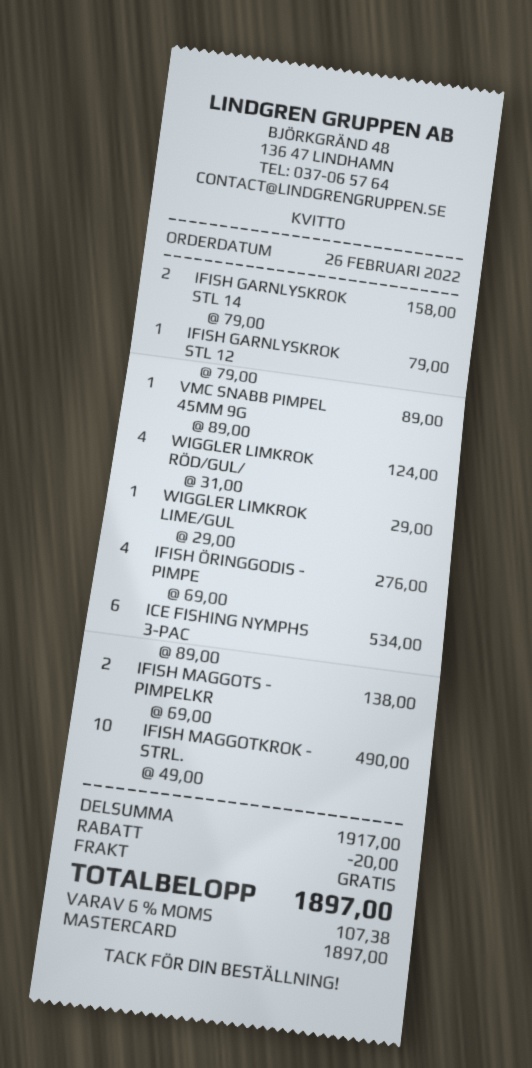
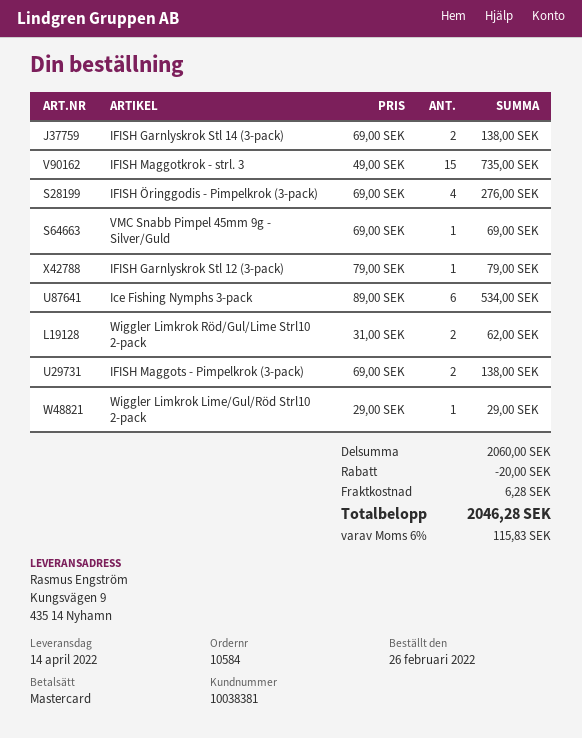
IFISH GARNLYSKROK STL 14: 2 x 79.00 = 158.00 -> 2 x 69.00 = 138.00
VMC SNABB PIMPEL 45MM 9G: 1 x 89.00 = 89.00 -> 1 x 69.00 = 69.00
WIGGLER LIMKROK RÖD/GUL/: 4 x 31.00 = 124.00 -> 2 x 31.00 = 62.00
IFISH MAGGOTKROK - STRL.: 10 x 49.00 = 490.00 -> 15 x 49.00 = 735.00
subtotal: 1917.00 -> 2060.00
shipping: 0.00 -> 6.28
tax: 6% = 107.38 -> 6% = 115.83
total: 1897.00 -> 2046.28

